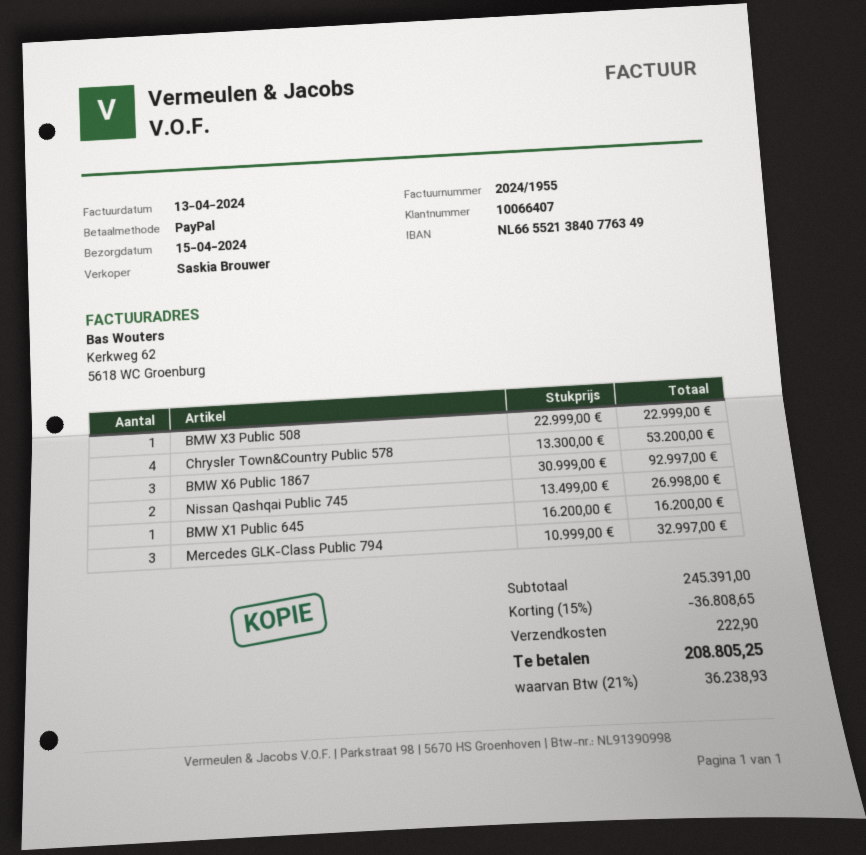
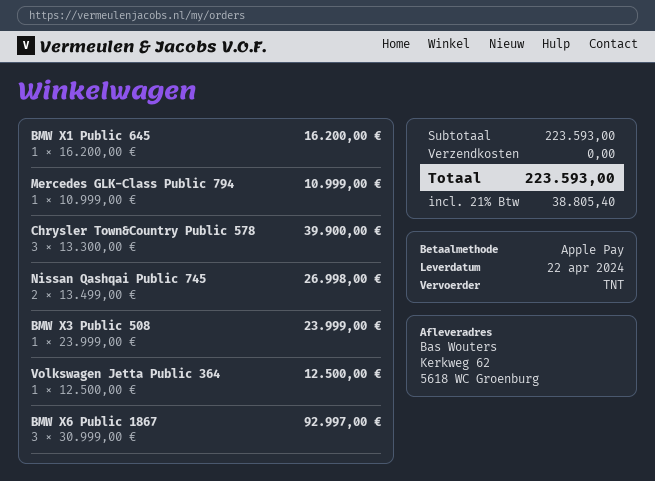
delivery date: 2024-04-15 -> 2024-04-22
payment method: PayPal -> Apple Pay
BMW X3 Public 508: 1 x 22999.00 = 22999.00 -> 1 x 23999.00 = 23999.00
Chrysler Town&Country Public 578: 4 x 13300.00 = 53200.00 -> 3 x 13300.00 = 39900.00
Mercedes GLK-Class Public 794: 3 x 10999.00 = 32997.00 -> 1 x 10999.00 = 10999.00
Volkswagen Jetta Public 364: none -> 1 x 12500.00 = 12500.00
subtotal: 245391.00 -> 223593.00
discount: 15% = 36808.65 -> none
shipping: 222.90 -> 0.00
tax: 21% = 36238.93 -> 21% = 38805.40
total: 208805.25 -> 223593.00

